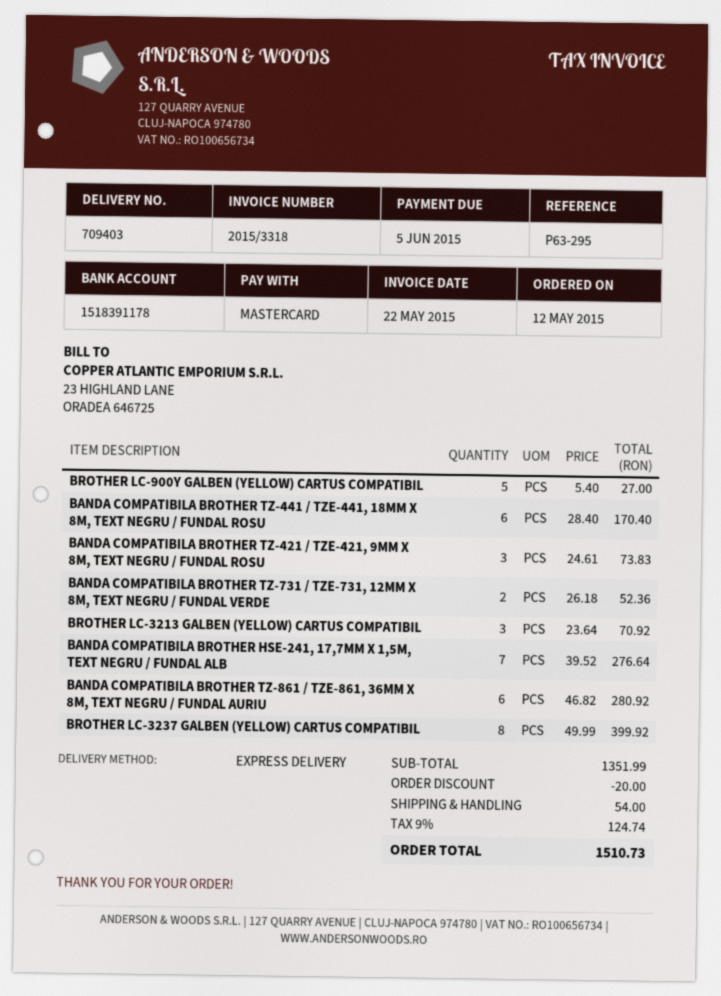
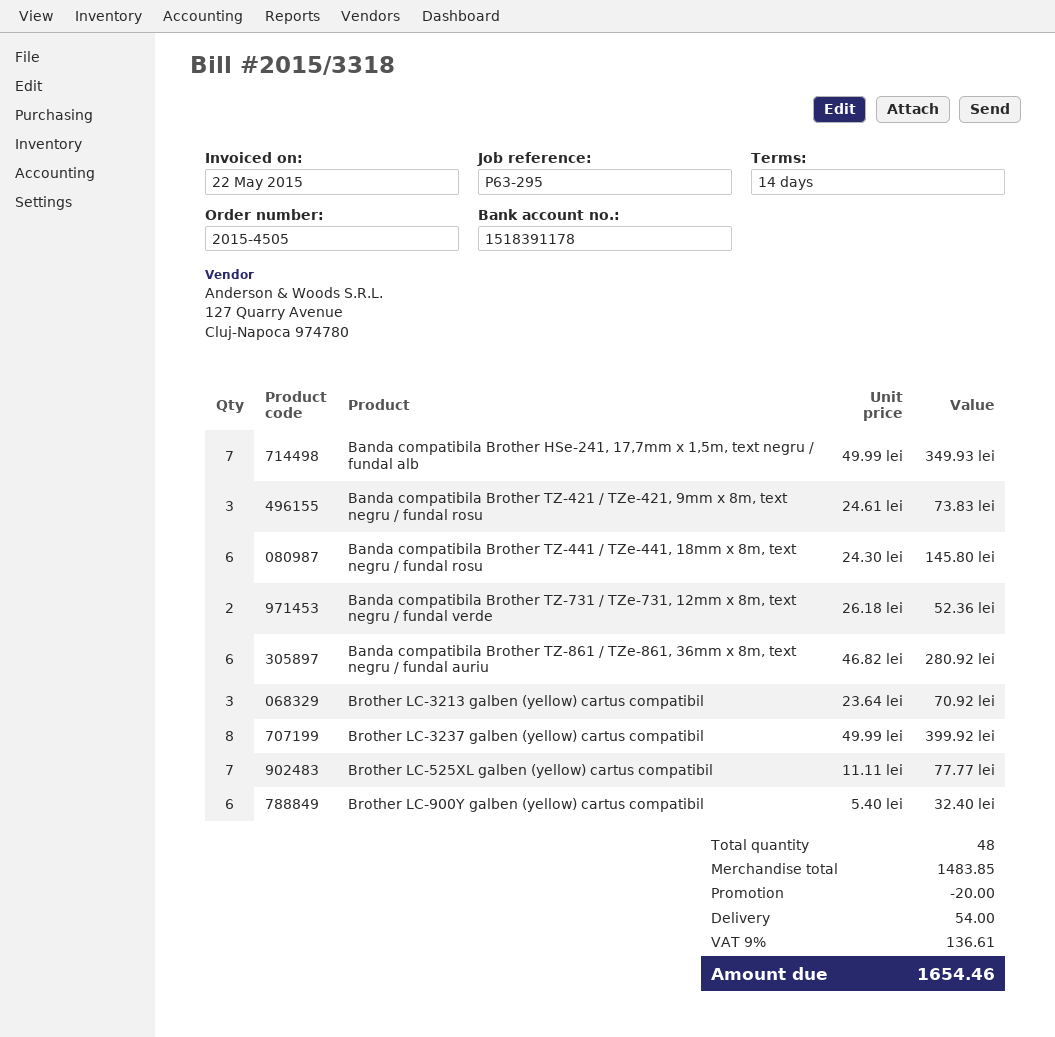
BROTHER LC-900Y GALBEN (YELLOW) CARTUS COMPATIBIL: 5 x 5.40 = 27.00 -> 6 x 5.40 = 32.40
BANDA COMPATIBILA BROTHER TZ-441 / TZE-441, 18MM X 8M, TEXT NEGRU / FUNDAL ROSU: 6 x 28.40 = 170.40 -> 6 x 24.30 = 145.80
BANDA COMPATIBILA BROTHER HSE-241, 17,7MM X 1,5M, TEXT NEGRU / FUNDAL ALB: 7 x 39.52 = 276.64 -> 7 x 49.99 = 349.93
Brother LC-525XL galben (yellow) cartus compatibil: none -> 7 x 11.11 = 77.77
subtotal: 1351.99 -> 1483.85
tax: 9% = 124.74 -> 9% = 136.61
total: 1510.73 -> 1654.46

